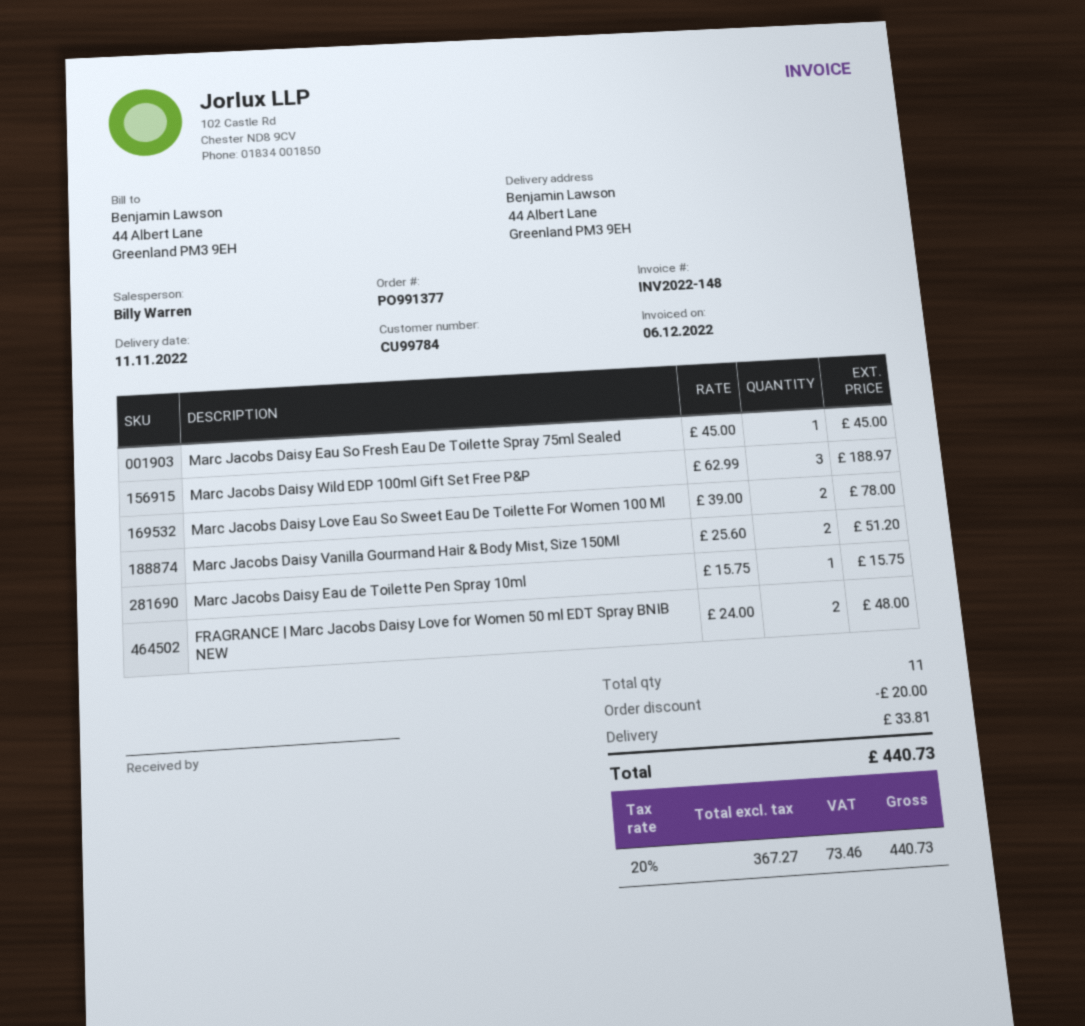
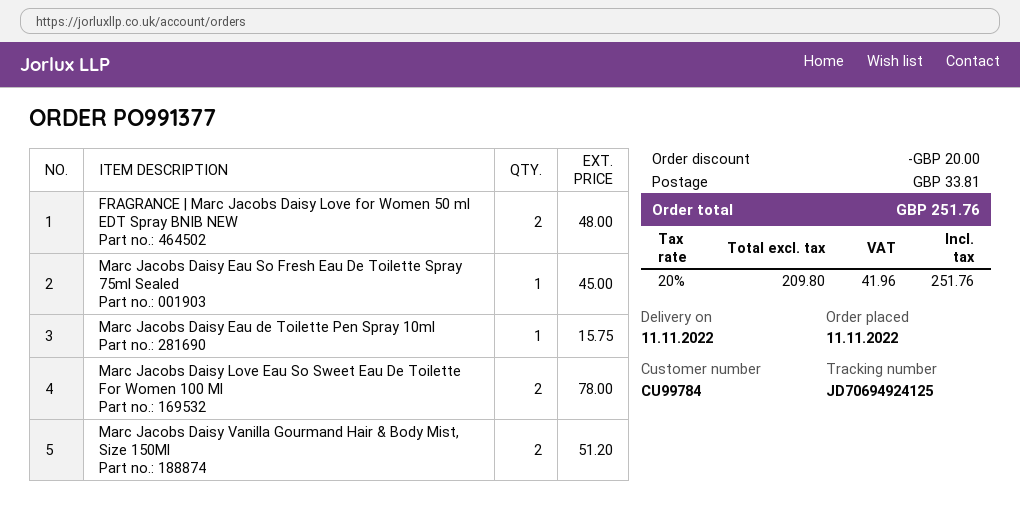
Marc Jacobs Daisy Wild EDP 100ml Gift Set Free P&P: 3 for 188.97 -> none
net: 367.27 -> 209.80
tax: 20% = 73.46 -> 20% = 41.96
total: 440.73 -> 251.76

